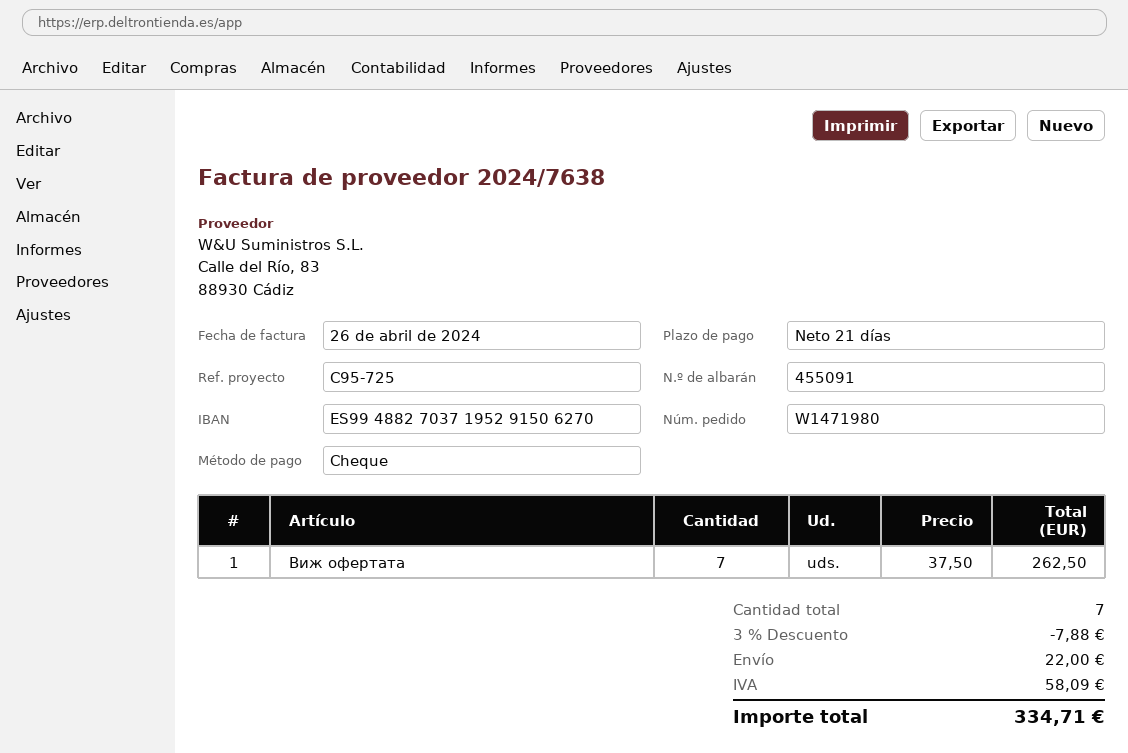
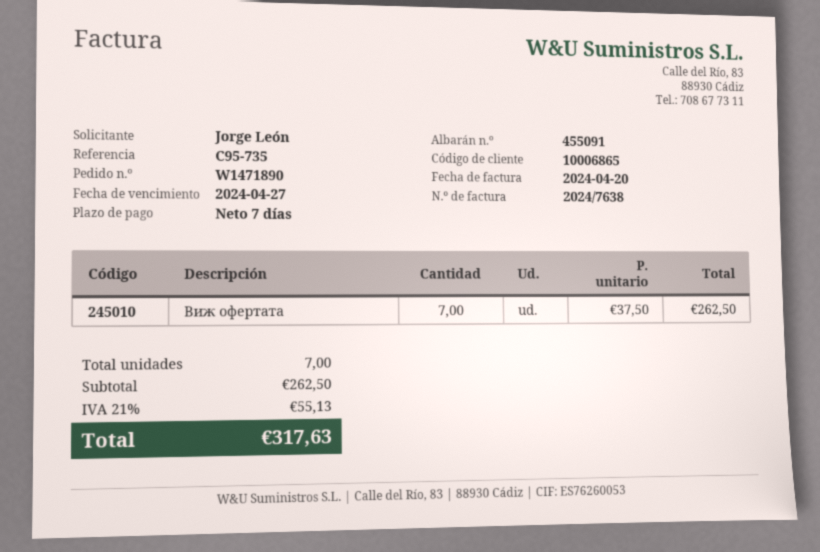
order number: W1471980 -> W1471890
invoice date: 2024-04-26 -> 2024-04-20
payment terms: 21 days -> 7 days
reference: C95-725 -> C95-735
discount: 3% = 7.88 -> none
shipping: 22.00 -> none
tax: 58.09 -> 55.13
total: 334.71 -> 317.63

